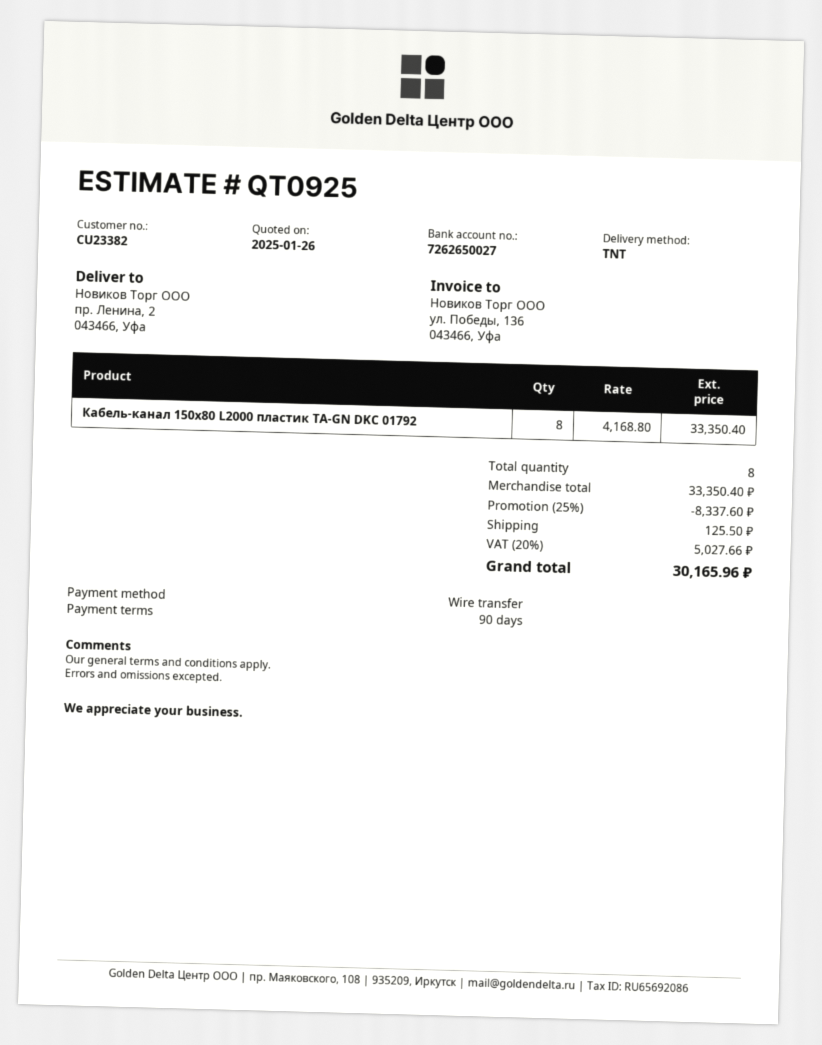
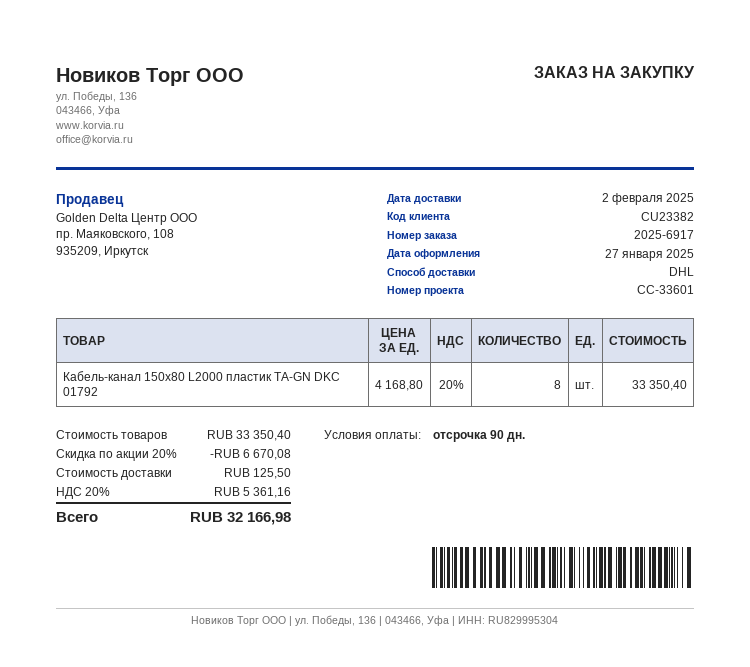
shipping method: TNT -> DHL
discount: 25% = 8337.60 -> 20% = 6670.08
tax: 20% = 5027.66 -> 20% = 5361.16
total: 30165.96 -> 32166.98

